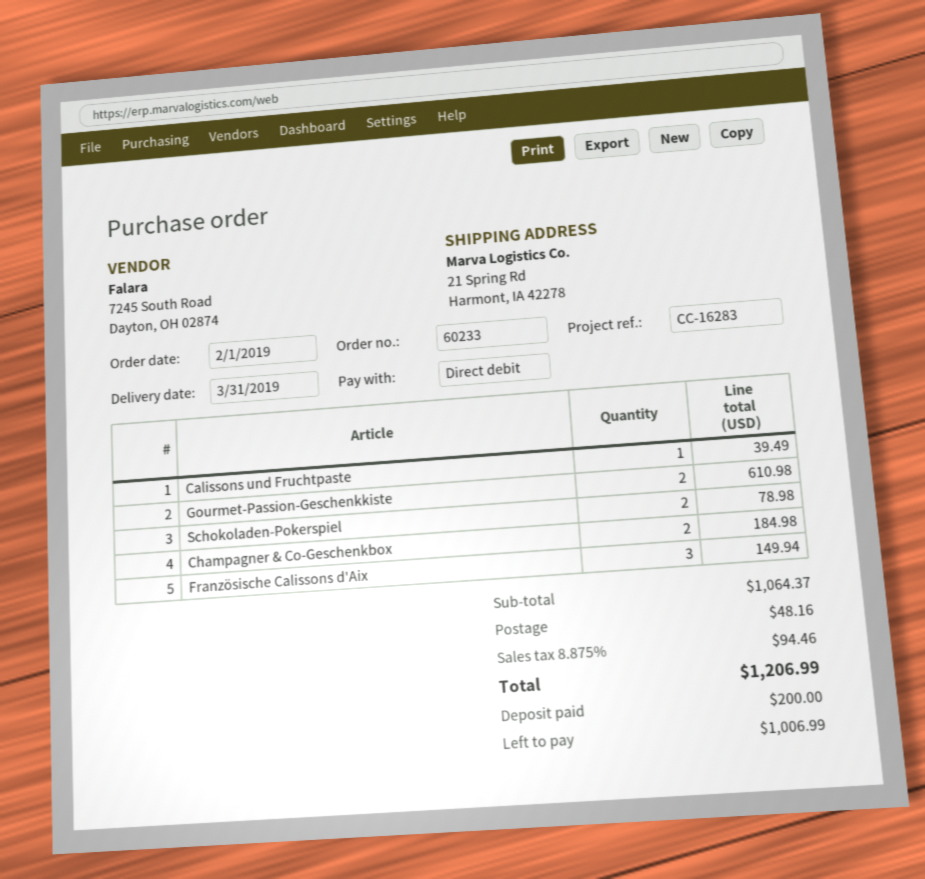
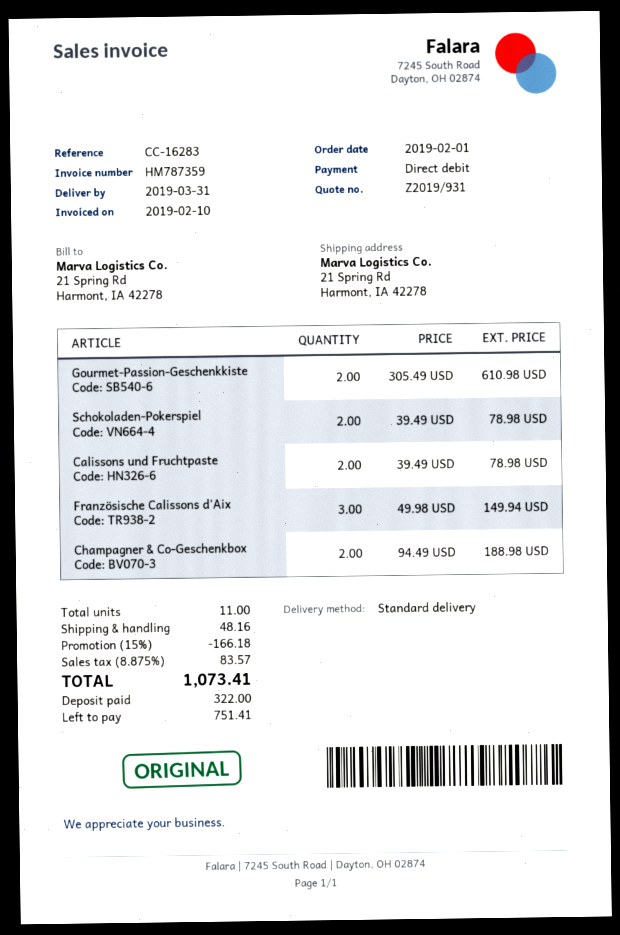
Calissons und Fruchtpaste: 1 for 39.49 -> 2 for 78.98
Champagner & Co-Geschenkbox: 2 for 184.98 -> 2 for 188.98
discount: none -> 15% = 166.18
tax: 8.875% = 94.46 -> 8.875% = 83.57
total: 1206.99 -> 1073.41
deposit: 200.00 -> 322.00
balance: 1006.99 -> 751.41

